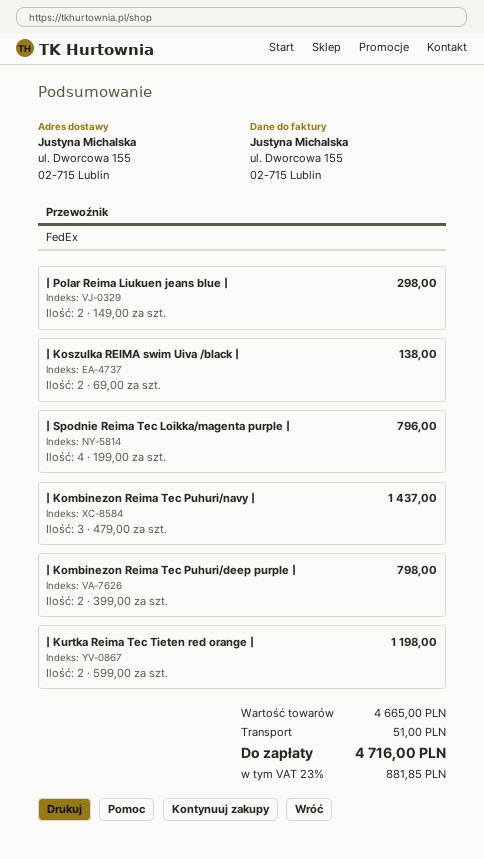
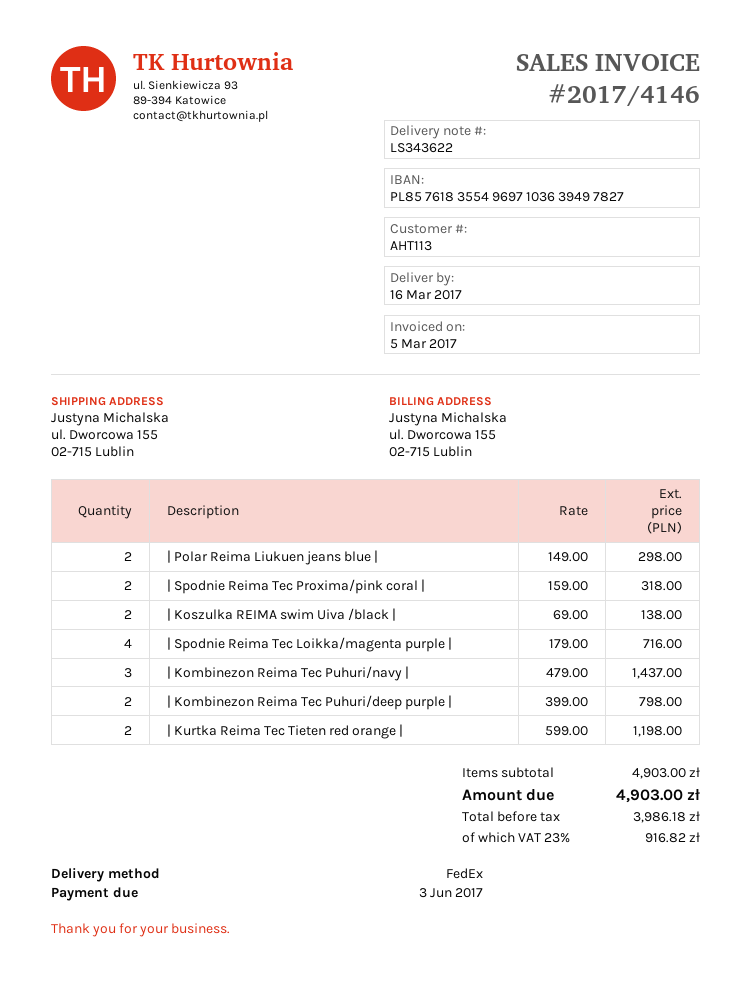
| Spodnie Reima Tec Loikka/magenta purple |: 4 x 199.00 = 796.00 -> 4 x 179.00 = 716.00
| Spodnie Reima Tec Proxima/pink coral |: none -> 2 x 159.00 = 318.00
subtotal: 4665.00 -> 4903.00
shipping: 51.00 -> none
tax: 23% = 881.85 -> 23% = 916.82
total: 4716.00 -> 4903.00

